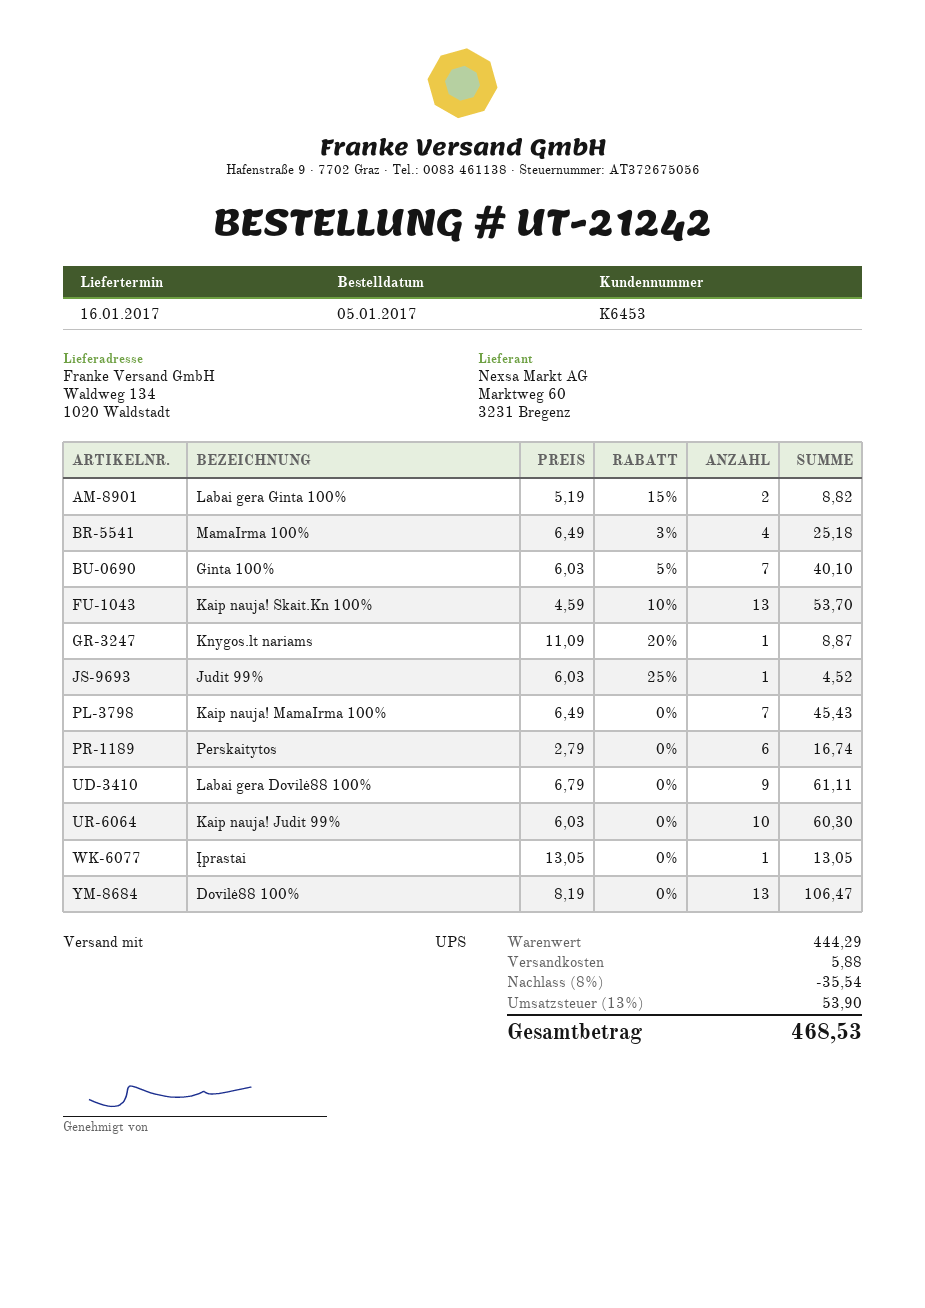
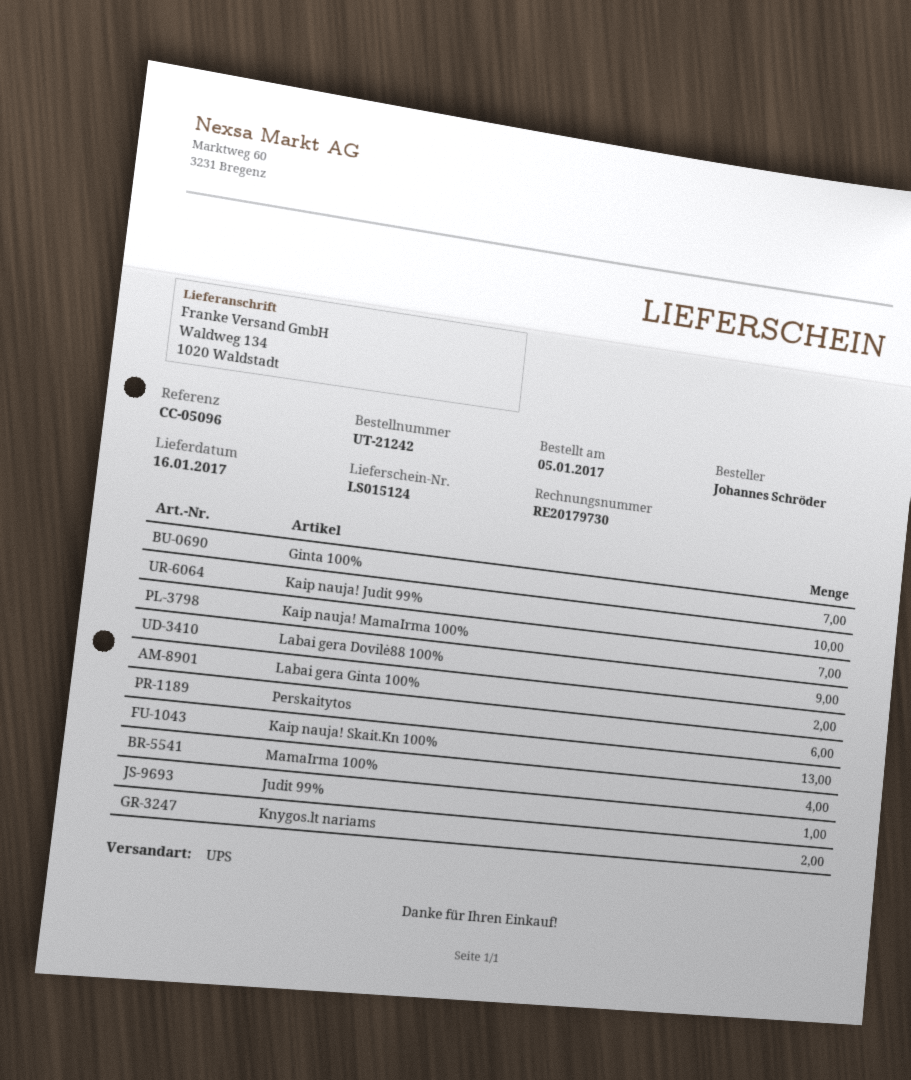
Knygos.lt nariams: 1 -> 2
Įprastai: 1 -> none
Dovilė88 100%: 13 -> none

